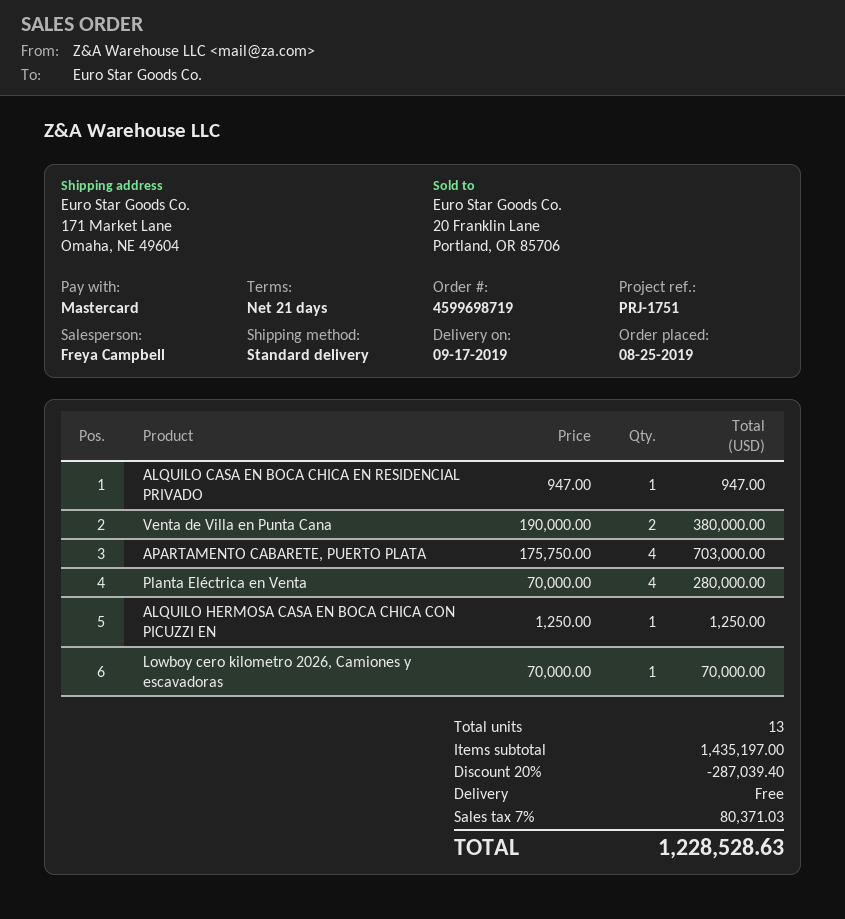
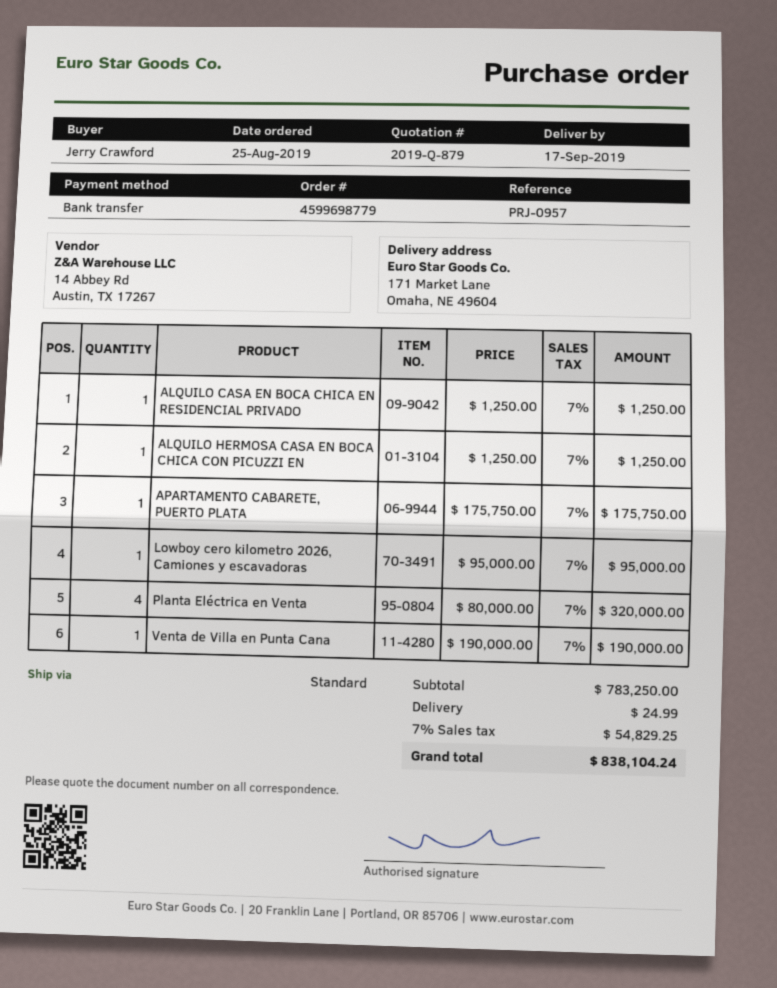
order number: 4599698719 -> 4599698779
reference: PRJ-1751 -> PRJ-0957
payment method: Mastercard -> bank transfer
ALQUILO CASA EN BOCA CHICA EN RESIDENCIAL PRIVADO: 1 x 947.00 = 947.00 -> 1 x 1250.00 = 1250.00
Venta de Villa en Punta Cana: 2 x 190000.00 = 380000.00 -> 1 x 190000.00 = 190000.00
APARTAMENTO CABARETE, PUERTO PLATA: 4 x 175750.00 = 703000.00 -> 1 x 175750.00 = 175750.00
Planta Eléctrica en Venta: 4 x 70000.00 = 280000.00 -> 4 x 80000.00 = 320000.00
Lowboy cero kilometro 2026, Camiones y escavadoras: 1 x 70000.00 = 70000.00 -> 1 x 95000.00 = 95000.00
subtotal: 1435197.00 -> 783250.00
discount: 20% = 287039.40 -> none
shipping: 0.00 -> 24.99
tax: 7% = 80371.03 -> 7% = 54829.25
total: 1228528.63 -> 838104.24

